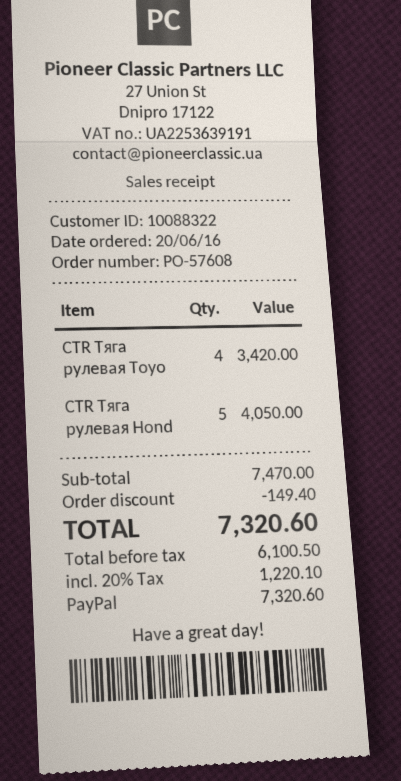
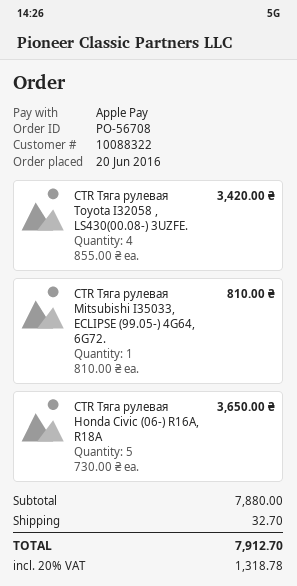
order number: PO-57608 -> PO-56708
payment method: PayPal -> Apple Pay
CTR Тяга рулевая Hond: 5 for 4050.00 -> 5 for 3650.00
CTR Тяга рулевая Mitsubishi I35033, ECLIPSE (99.05-) 4G64, 6G72.: none -> 1 for 810.00
subtotal: 7470.00 -> 7880.00
discount: 149.40 -> none
shipping: none -> 32.70
tax: 20% = 1220.10 -> 20% = 1318.78
total: 7320.60 -> 7912.70

